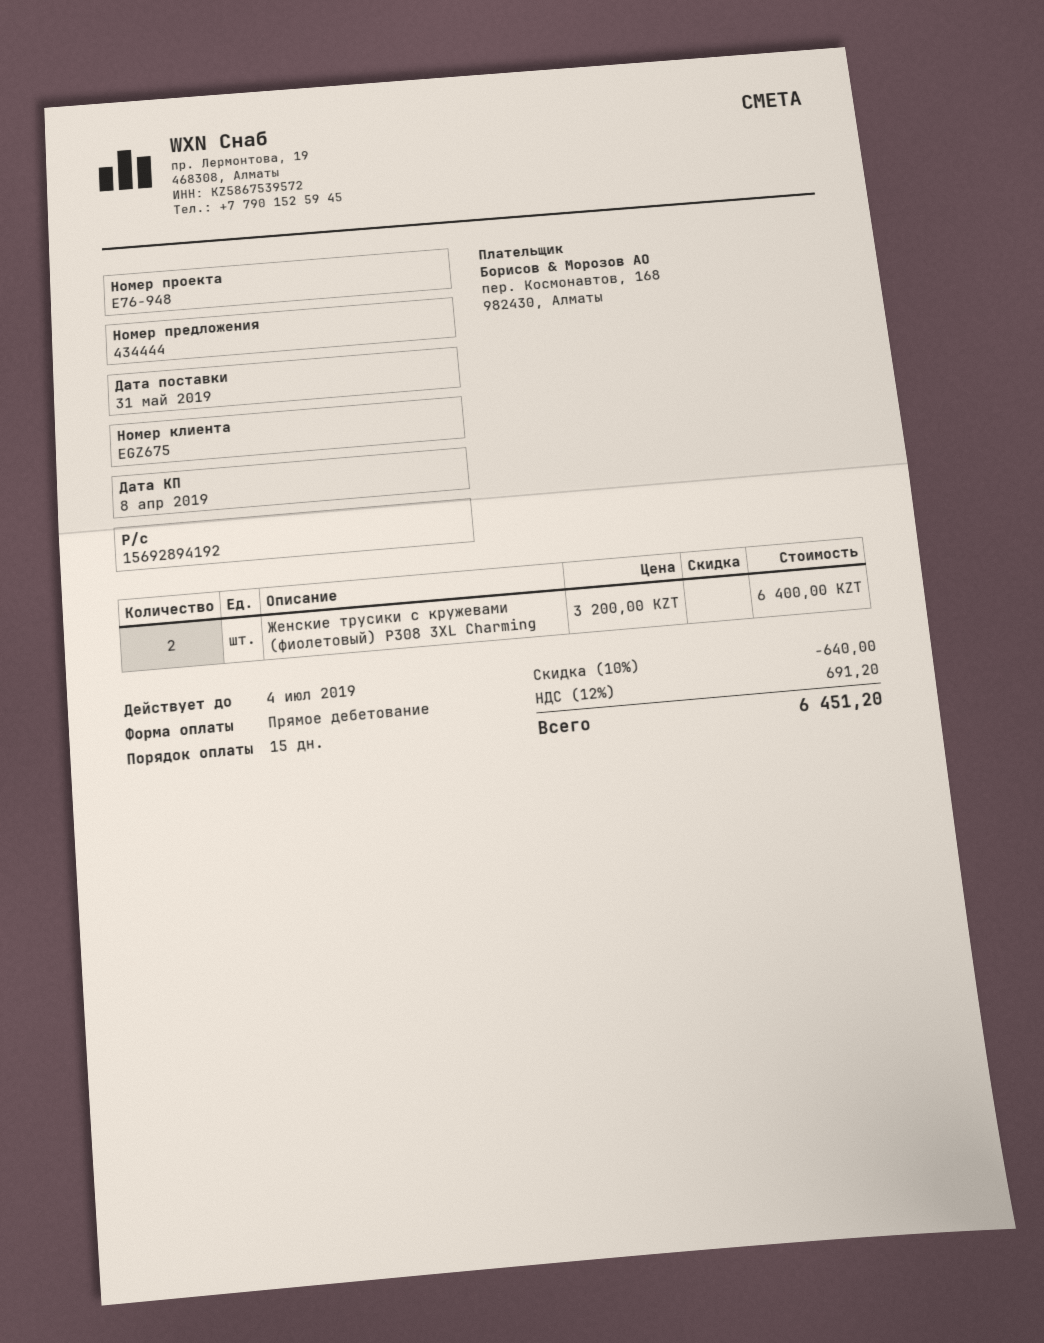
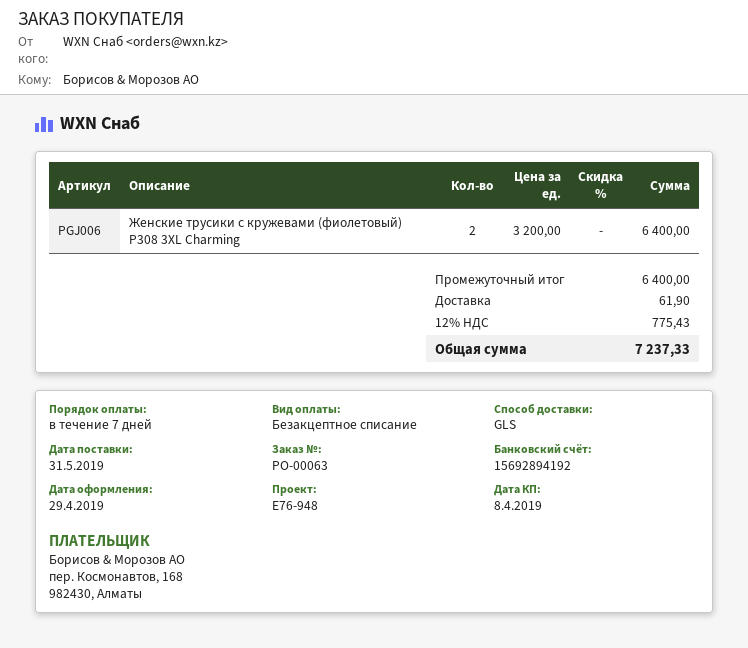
payment terms: 15 days -> 7 days
discount: 10% = 640.00 -> none
shipping: none -> 61.90
tax: 12% = 691.20 -> 12% = 775.43
total: 6451.20 -> 7237.33

